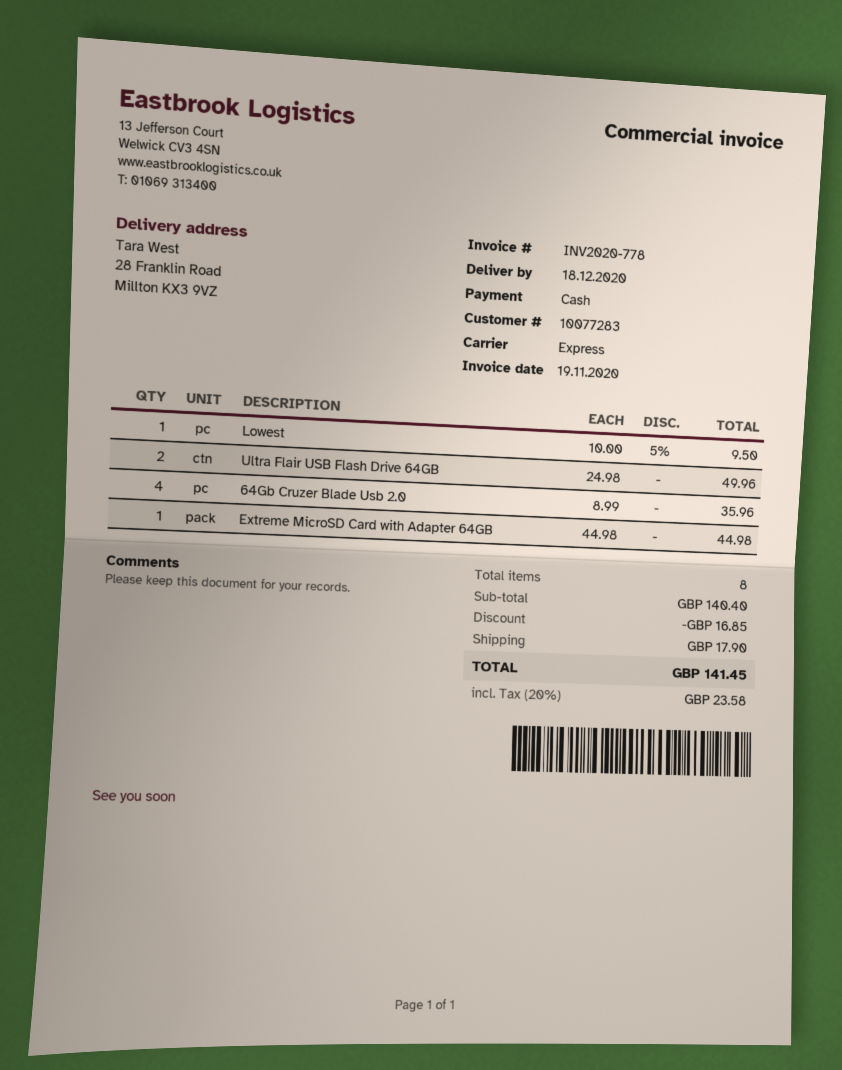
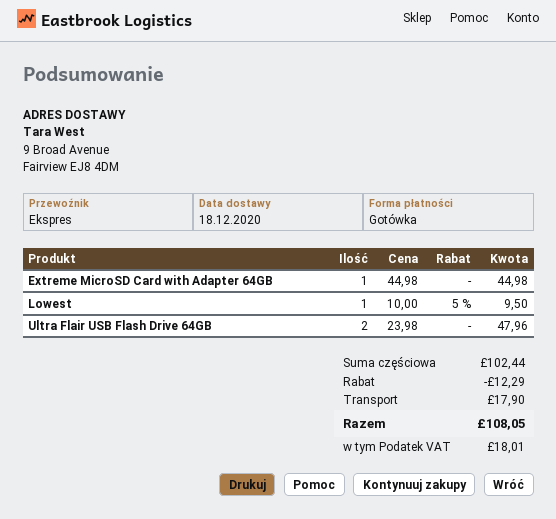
ship to: 28 Franklin Road, Millton KX3 9VZ -> 9 Broad Avenue, Fairview EJ8 4DM
Ultra Flair USB Flash Drive 64GB: 2 x 24.98 = 49.96 -> 2 x 23.98 = 47.96
64Gb Cruzer Blade Usb 2.0: 4 x 8.99 = 35.96 -> none
subtotal: 140.40 -> 102.44
discount: 16.85 -> 12.29
tax: 23.58 -> 18.01
total: 141.45 -> 108.05

